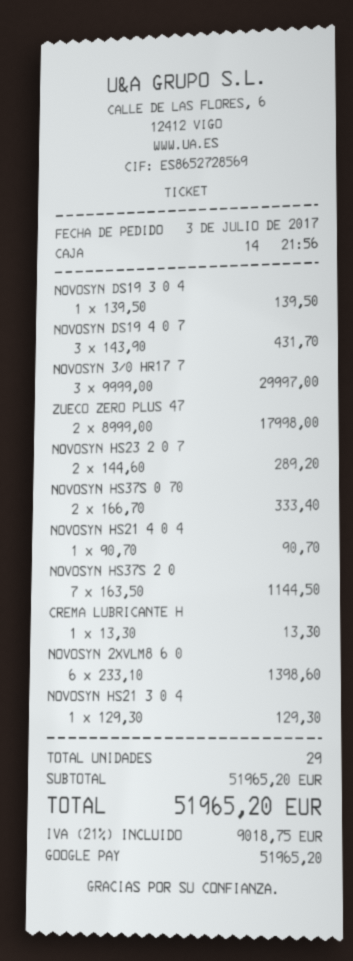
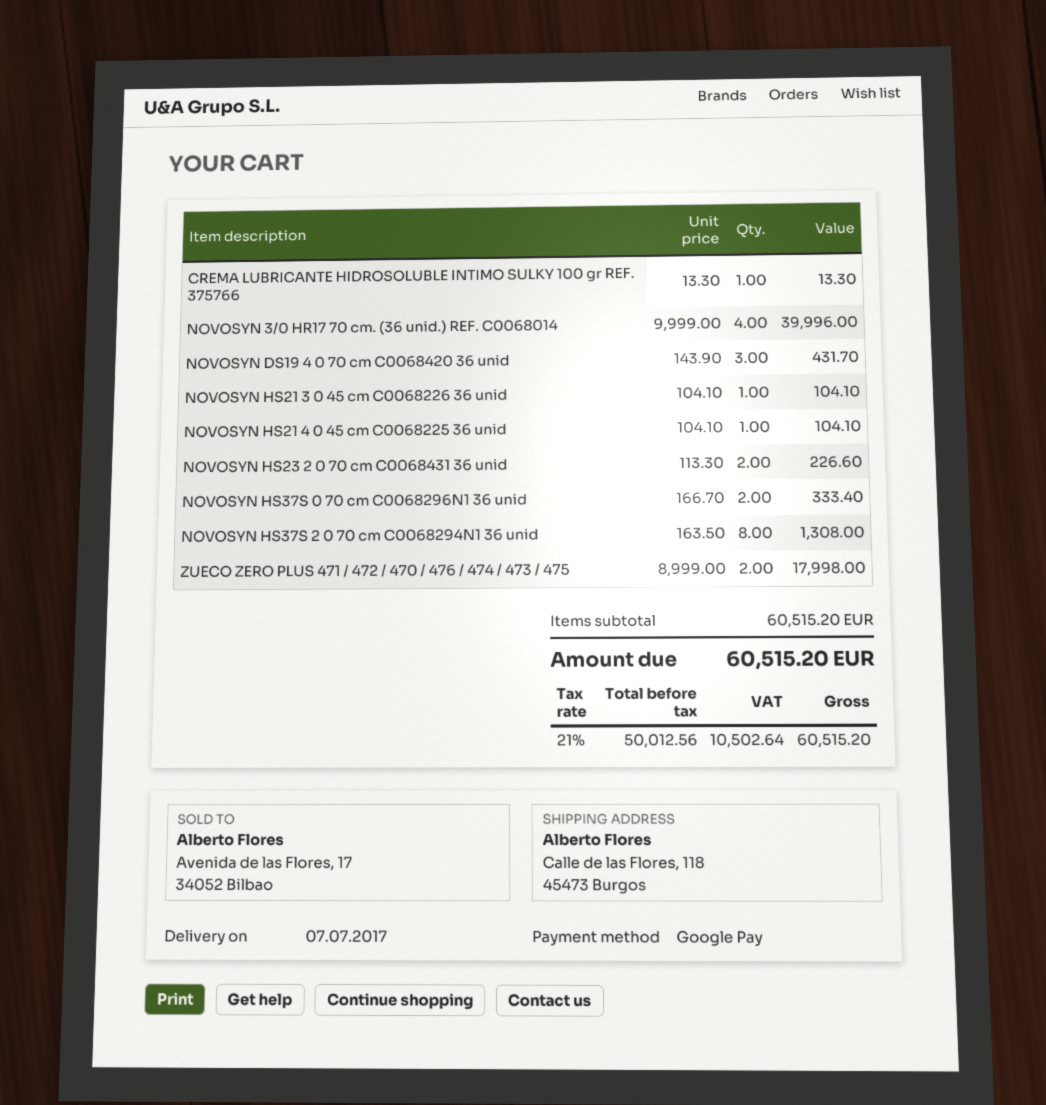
NOVOSYN DS19 3 0 4: 1 x 139.50 = 139.50 -> none
NOVOSYN 3/0 HR17 7: 3 x 9999.00 = 29997.00 -> 4 x 9999.00 = 39996.00
NOVOSYN HS23 2 0 7: 2 x 144.60 = 289.20 -> 2 x 113.30 = 226.60
NOVOSYN HS21 4 0 4: 1 x 90.70 = 90.70 -> 1 x 104.10 = 104.10
NOVOSYN HS37S 2 0: 7 x 163.50 = 1144.50 -> 8 x 163.50 = 1308.00
NOVOSYN 2XVLM8 6 0: 6 x 233.10 = 1398.60 -> none
NOVOSYN HS21 3 0 4: 1 x 129.30 = 129.30 -> 1 x 104.10 = 104.10
subtotal: 51965.20 -> 60515.20
tax: 21% = 9018.75 -> 21% = 10502.64
total: 51965.20 -> 60515.20

